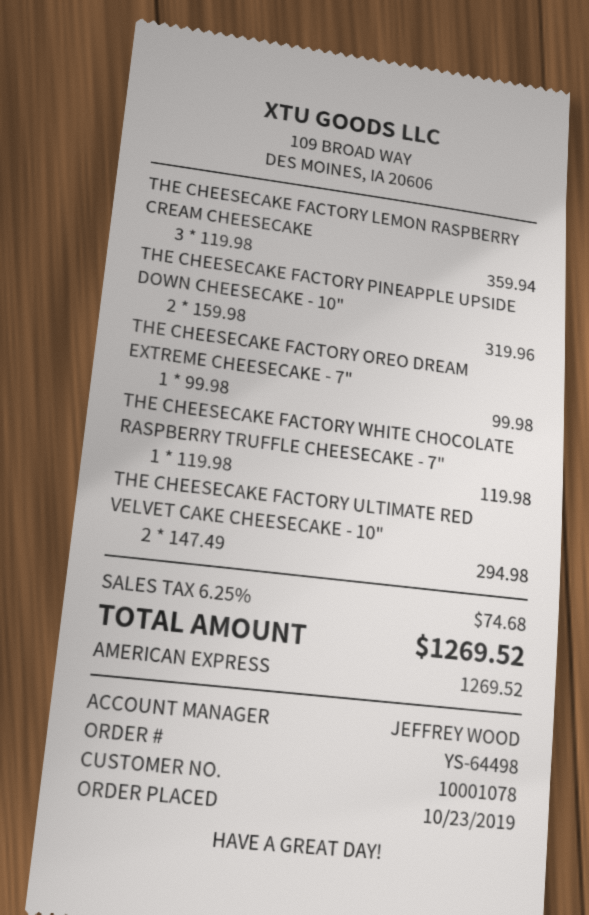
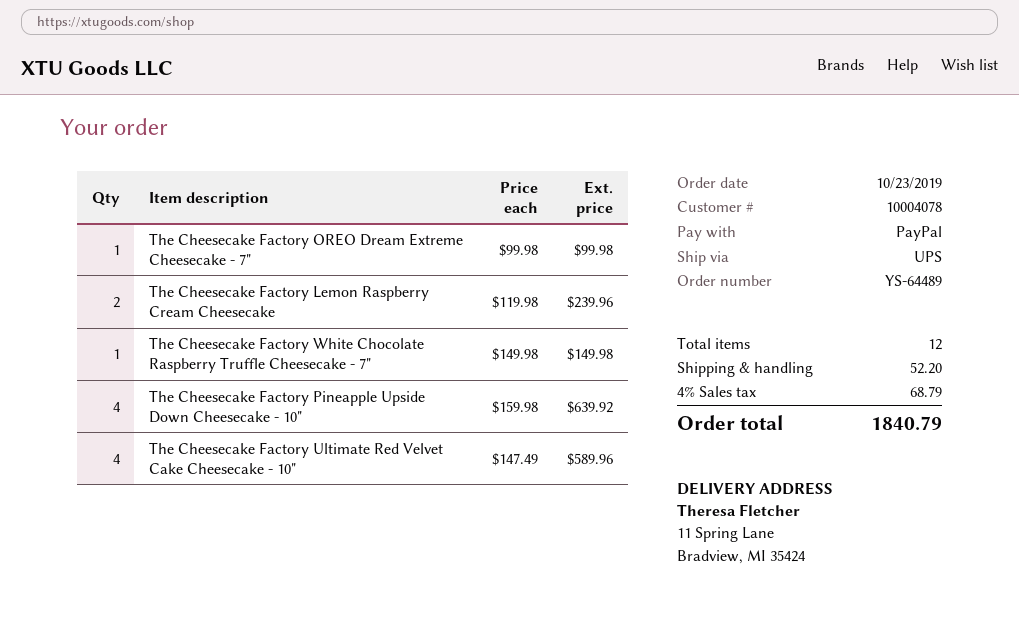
order number: YS-64498 -> YS-64489
customer number: 10001078 -> 10004078
payment method: American Express -> PayPal
THE CHEESECAKE FACTORY LEMON RASPBERRY CREAM CHEESECAKE: 3 x 119.98 = 359.94 -> 2 x 119.98 = 239.96
THE CHEESECAKE FACTORY PINEAPPLE UPSIDE DOWN CHEESECAKE - 10": 2 x 159.98 = 319.96 -> 4 x 159.98 = 639.92
THE CHEESECAKE FACTORY WHITE CHOCOLATE RASPBERRY TRUFFLE CHEESECAKE - 7": 1 x 119.98 = 119.98 -> 1 x 149.98 = 149.98
THE CHEESECAKE FACTORY ULTIMATE RED VELVET CAKE CHEESECAKE - 10": 2 x 147.49 = 294.98 -> 4 x 147.49 = 589.96
shipping: none -> 52.20
tax: 6.25% = 74.68 -> 4% = 68.79
total: 1269.52 -> 1840.79

